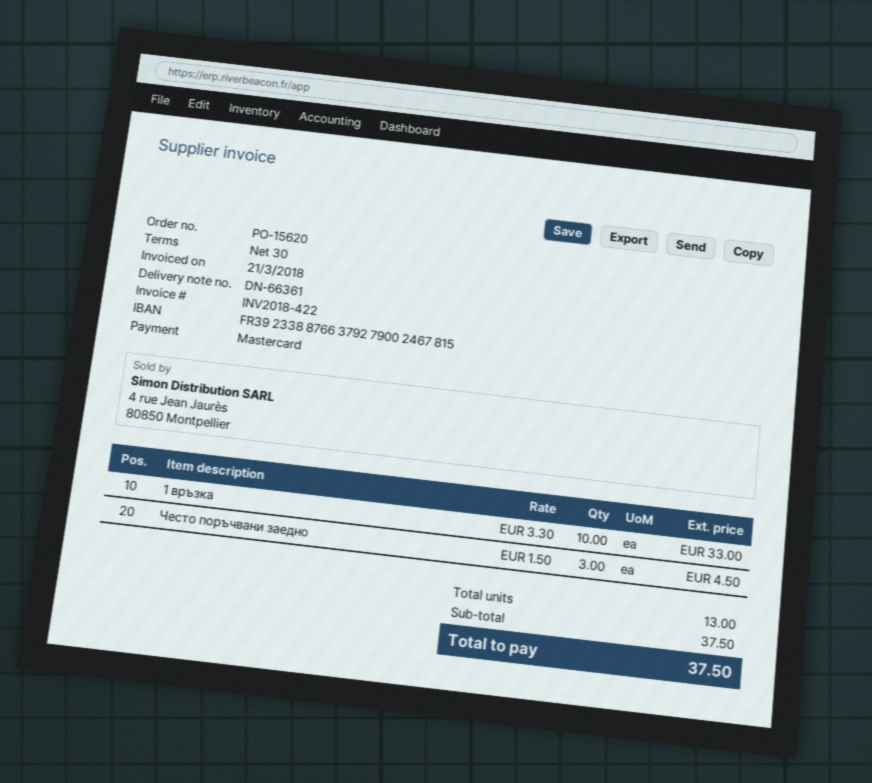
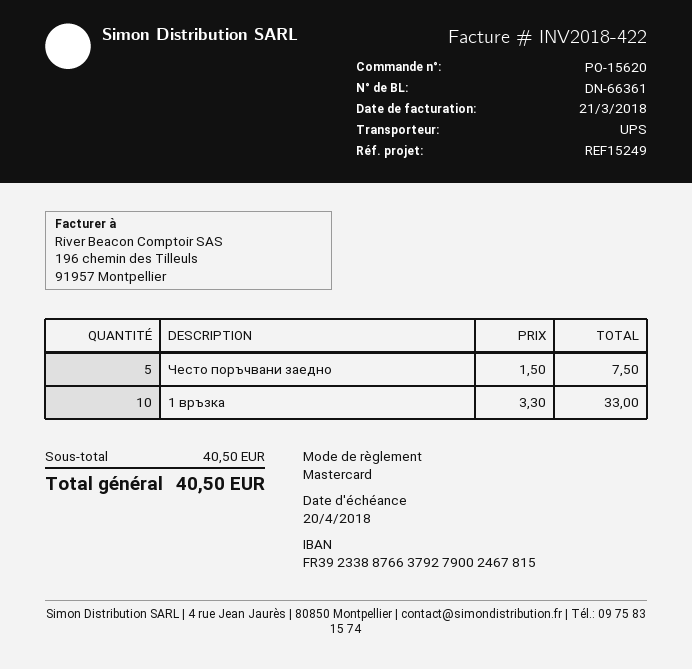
Често поръчвани заедно: 3 x 1.50 = 4.50 -> 5 x 1.50 = 7.50
subtotal: 37.50 -> 40.50
total: 37.50 -> 40.50

